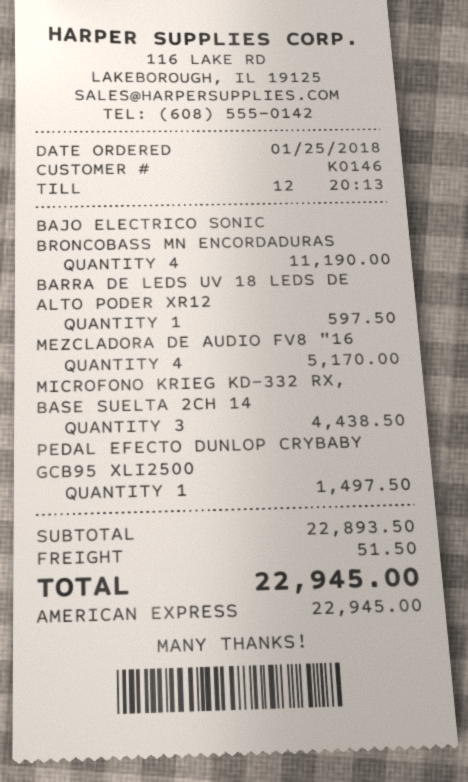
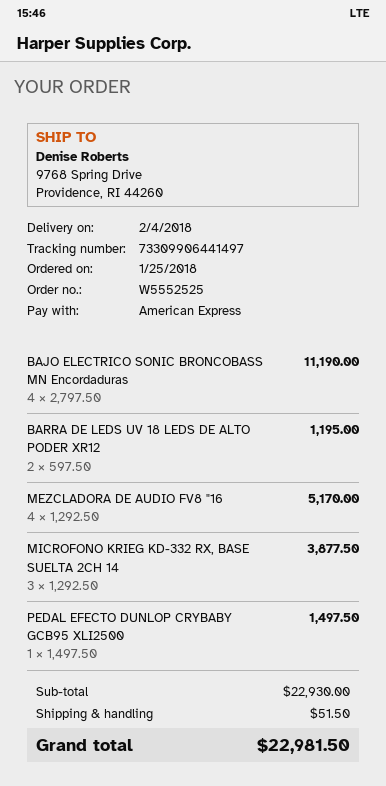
BARRA DE LEDS UV 18 LEDS DE ALTO PODER XR12: 1 for 597.50 -> 2 for 1195.00
MICROFONO KRIEG KD-332 RX, BASE SUELTA 2CH 14: 3 for 4438.50 -> 3 for 3877.50
subtotal: 22893.50 -> 22930.00
total: 22945.00 -> 22981.50

